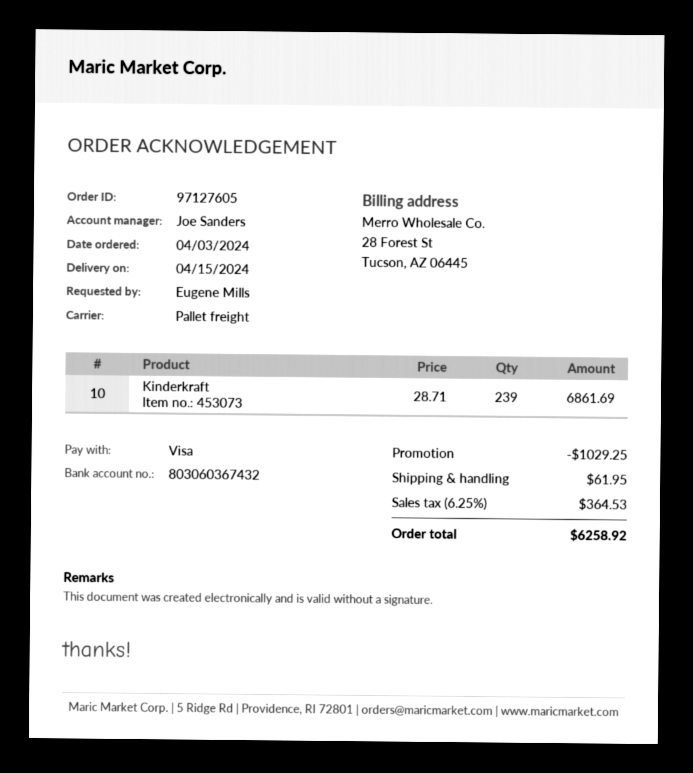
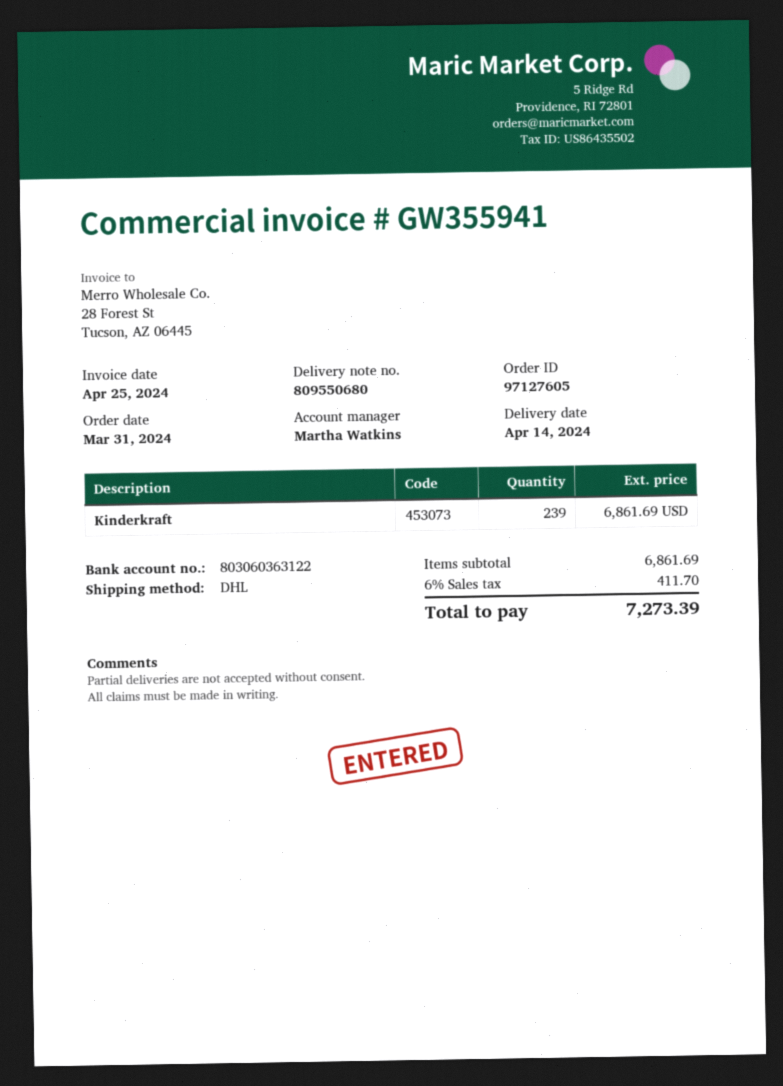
order date: 2024-04-03 -> 2024-03-31
delivery date: 2024-04-15 -> 2024-04-14
sales rep: Joe Sanders -> Martha Watkins
bank account: 803060367432 -> 803060363122
shipping method: pallet freight -> DHL
discount: 1029.25 -> none
shipping: 61.95 -> none
tax: 6.25% = 364.53 -> 6% = 411.70
total: 6258.92 -> 7273.39

